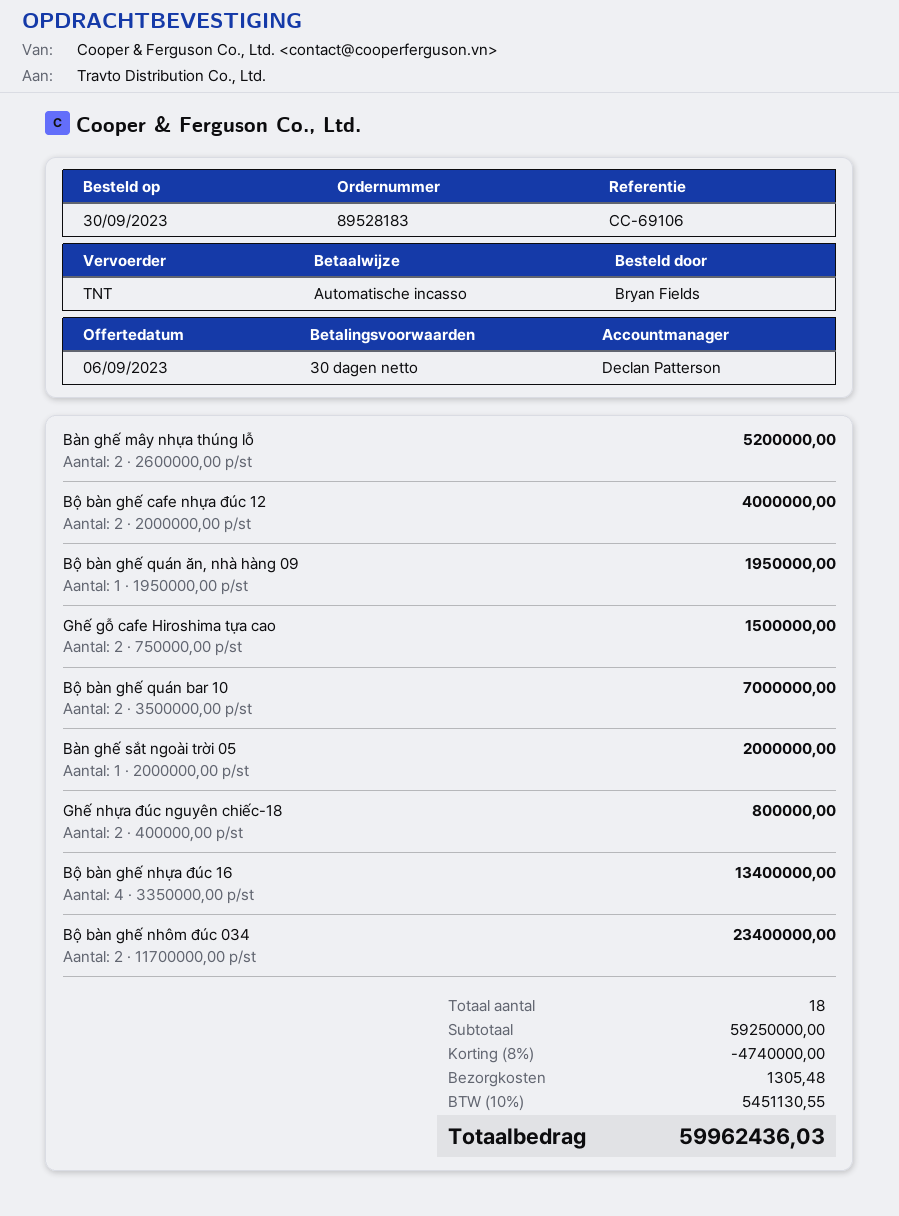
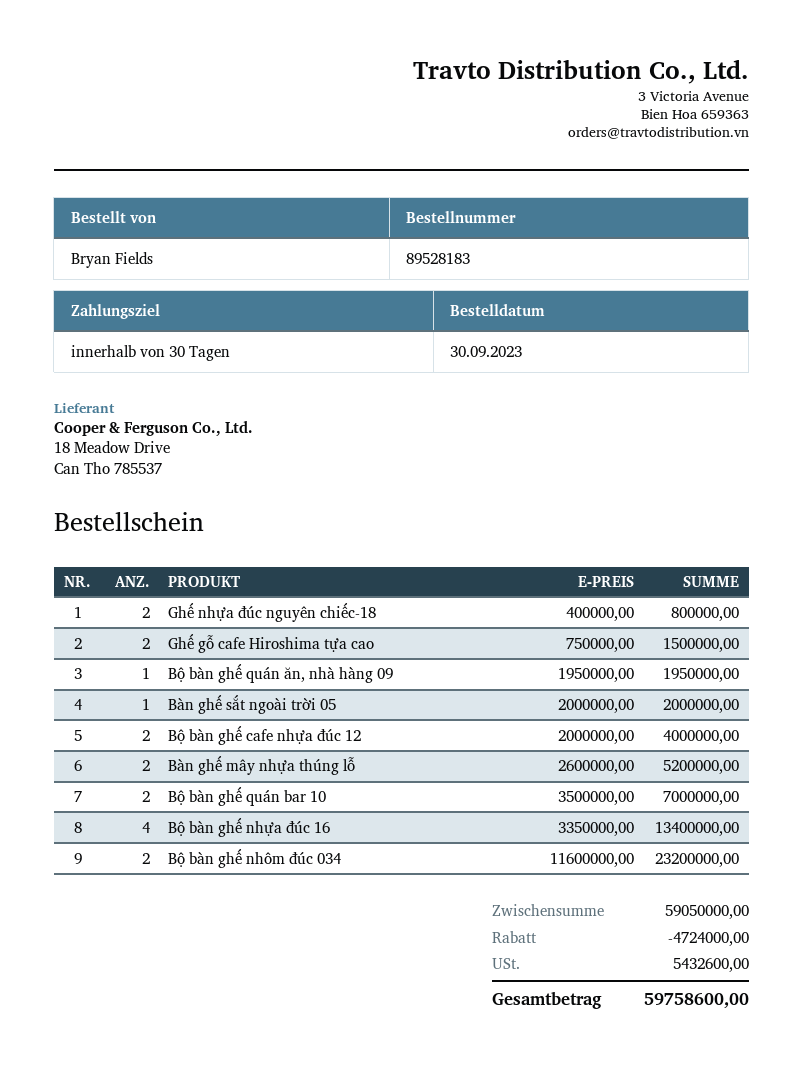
Bộ bàn ghế nhôm đúc 034: 2 x 11700000.00 = 23400000.00 -> 2 x 11600000.00 = 23200000.00
subtotal: 59250000.00 -> 59050000.00
discount: 4740000.00 -> 4724000.00
shipping: 1305.48 -> none
tax: 5451130.55 -> 5432600.00
total: 59962436.03 -> 59758600.00

